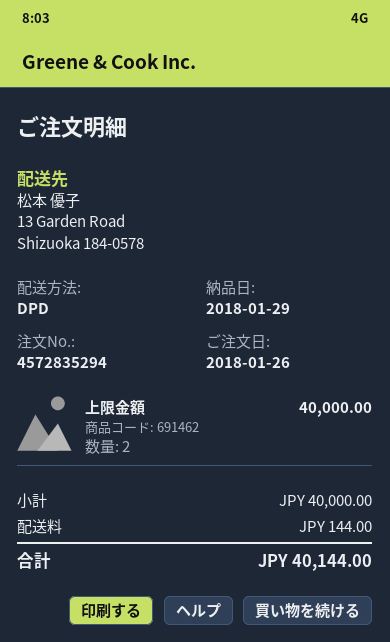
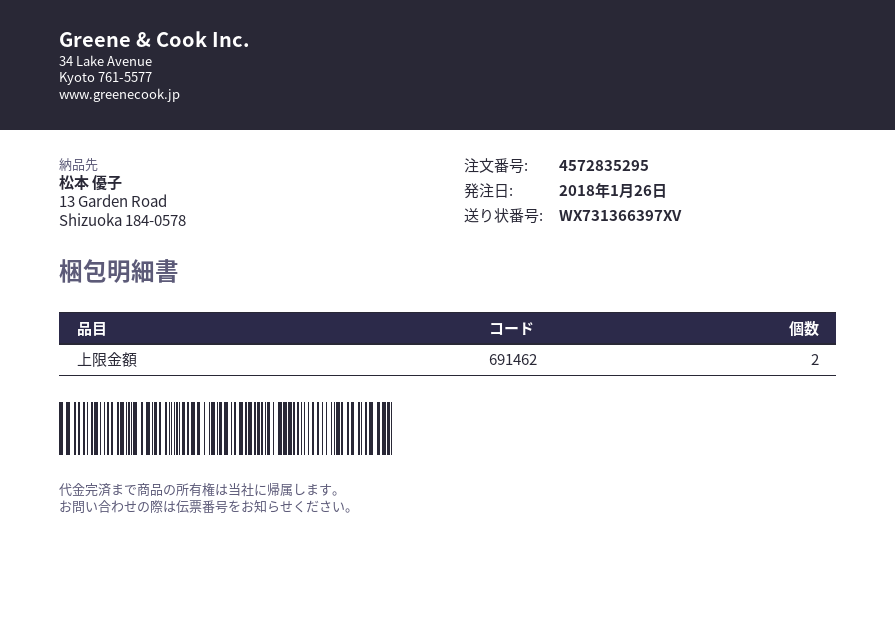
order number: 4572835294 -> 4572835295

